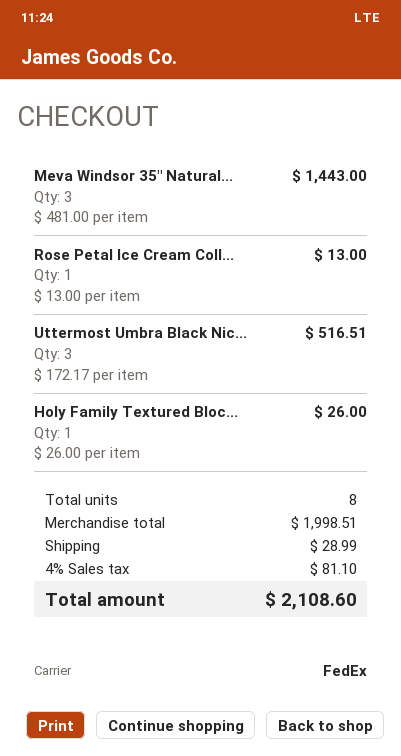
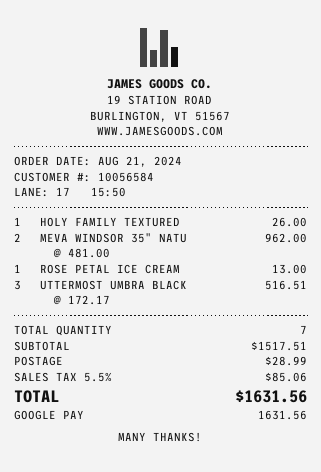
Meva Windsor 35" Natural...: 3 x 481.00 = 1443.00 -> 2 x 481.00 = 962.00
total quantity: 8 -> 7
subtotal: 1998.51 -> 1517.51
tax: 4% = 81.10 -> 5.5% = 85.06
total: 2108.60 -> 1631.56

